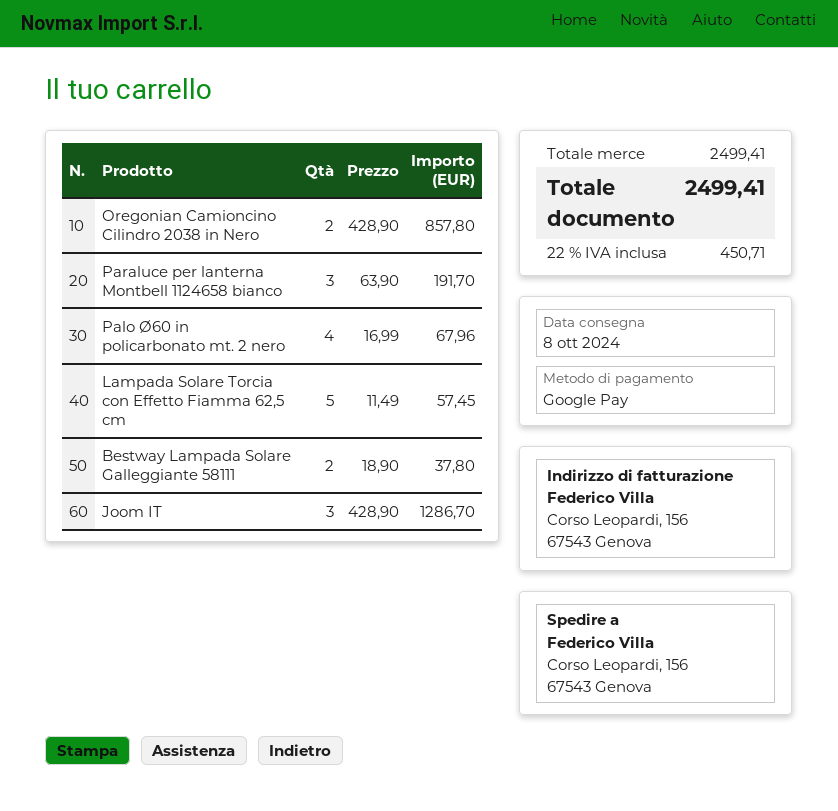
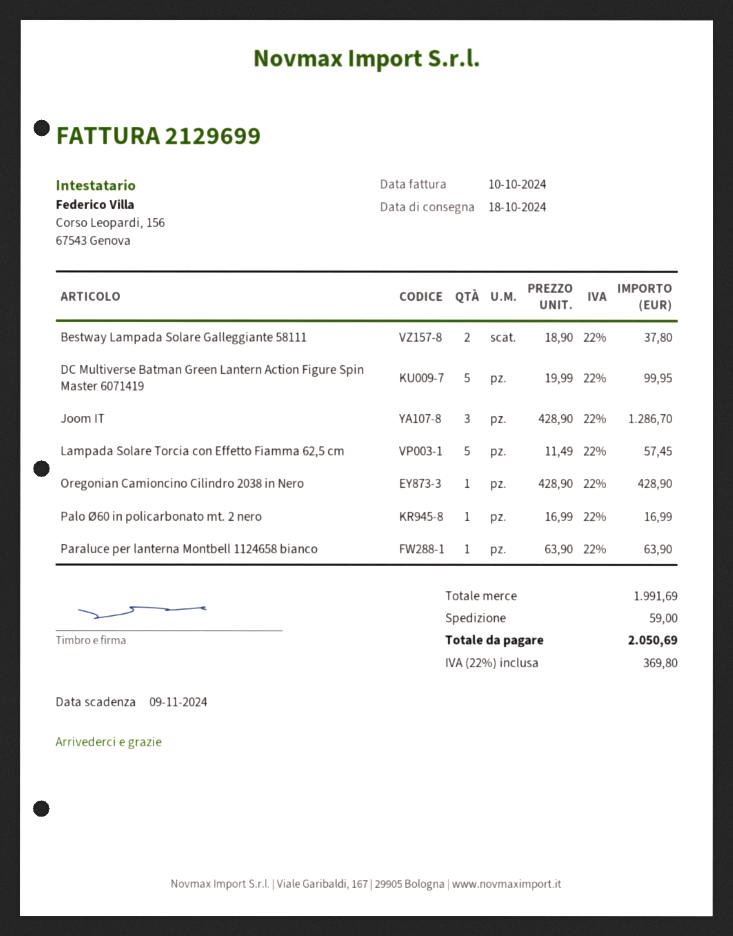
delivery date: 2024-10-08 -> 2024-10-18
Oregonian Camioncino Cilindro 2038 in Nero: 2 x 428.90 = 857.80 -> 1 x 428.90 = 428.90
Paraluce per lanterna Montbell 1124658 bianco: 3 x 63.90 = 191.70 -> 1 x 63.90 = 63.90
Palo Ø60 in policarbonato mt. 2 nero: 4 x 16.99 = 67.96 -> 1 x 16.99 = 16.99
DC Multiverse Batman Green Lantern Action Figure Spin Master 6071419: none -> 5 x 19.99 = 99.95
subtotal: 2499.41 -> 1991.69
shipping: none -> 59.00
tax: 22% = 450.71 -> 22% = 369.80
total: 2499.41 -> 2050.69

